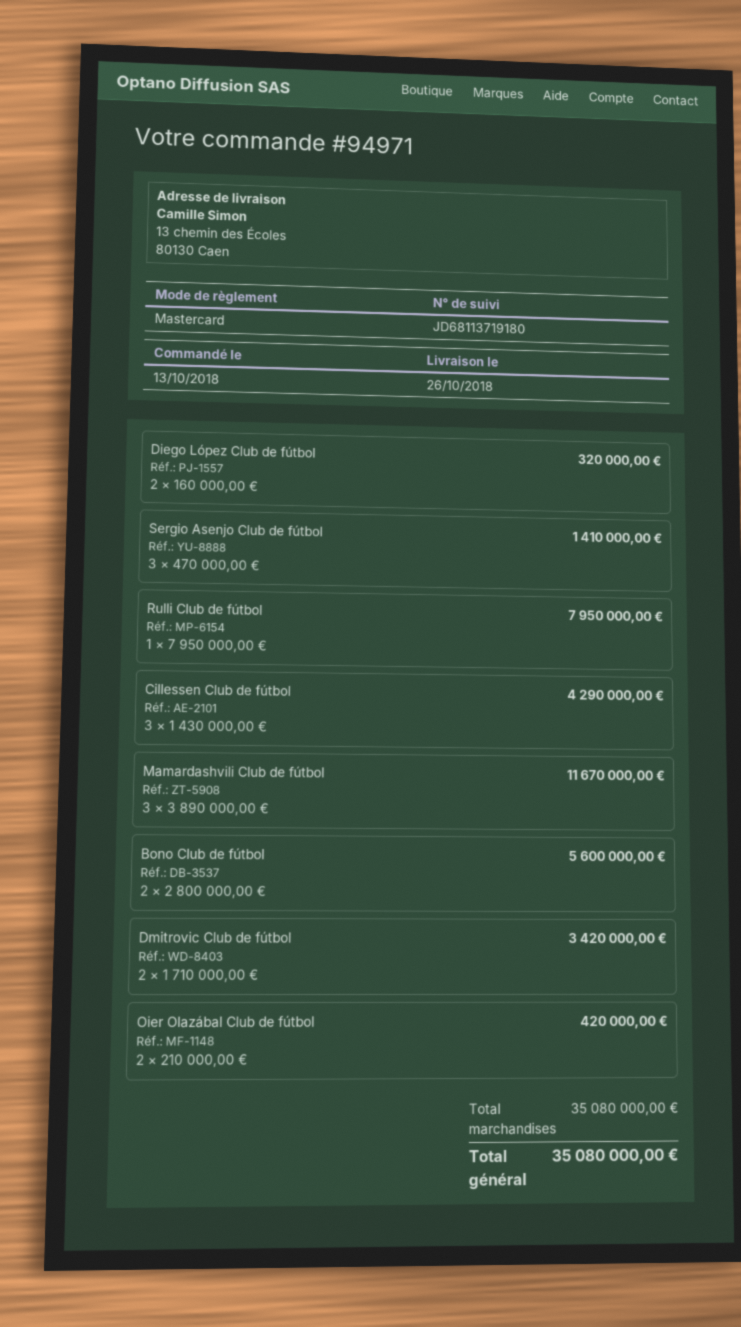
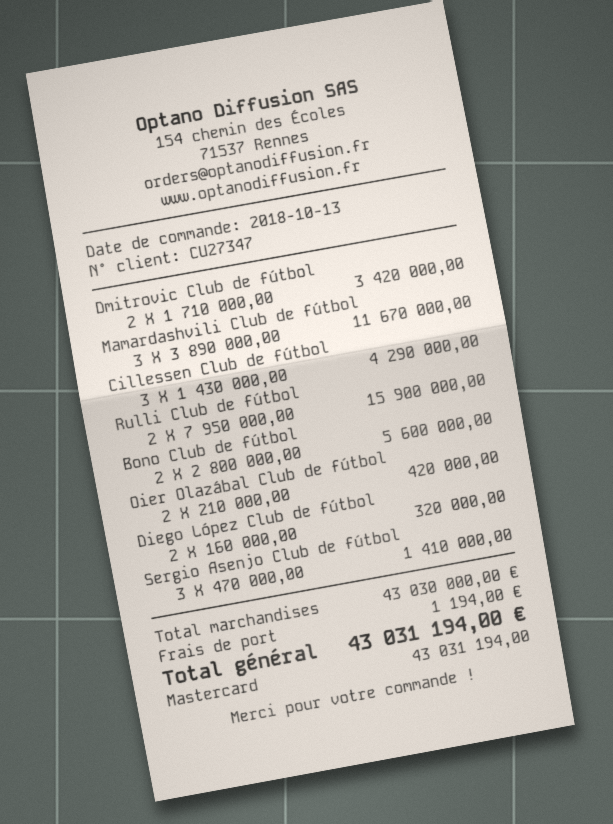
Rulli Club de fútbol: 1 x 7950000.00 = 7950000.00 -> 2 x 7950000.00 = 15900000.00
subtotal: 35080000.00 -> 43030000.00
shipping: none -> 1194.00
total: 35080000.00 -> 43031194.00

